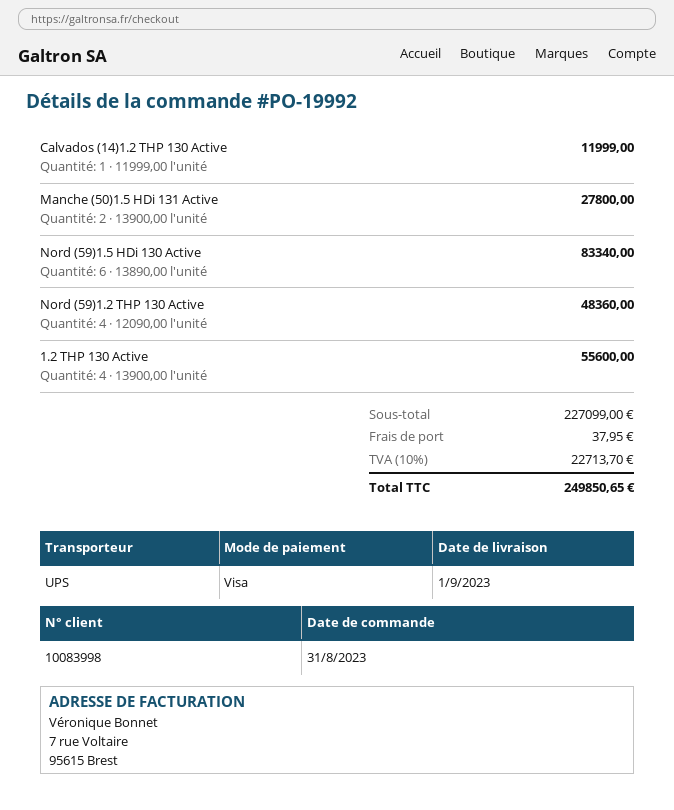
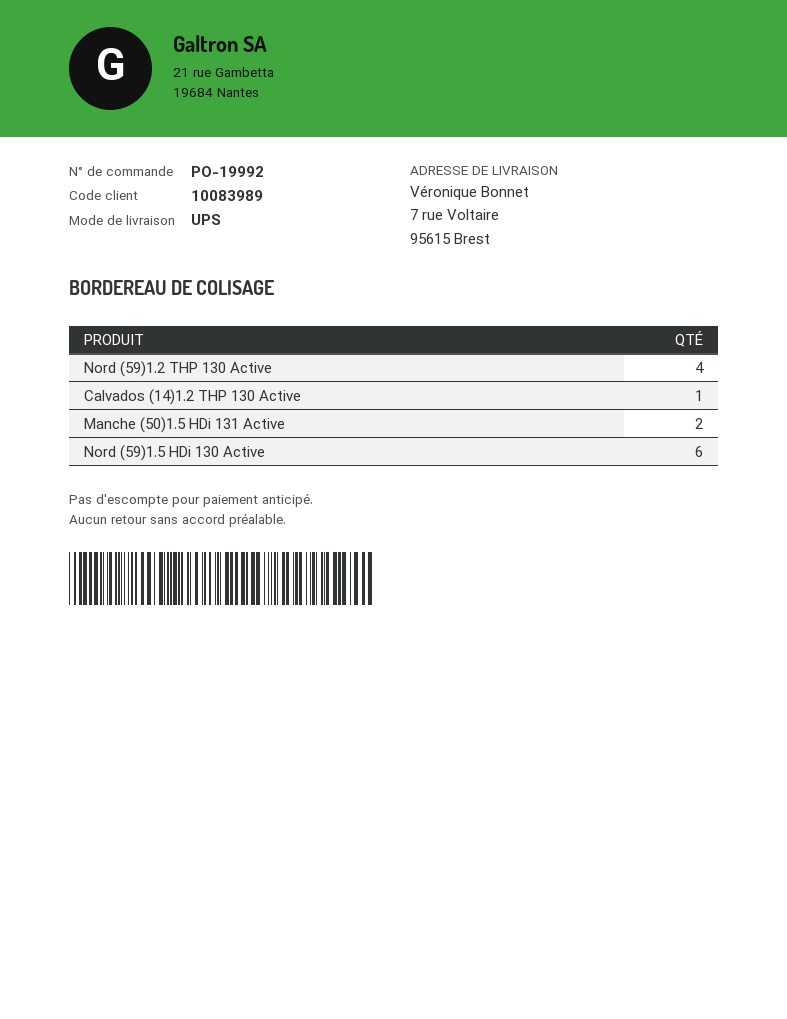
customer number: 10083998 -> 10083989
1.2 THP 130 Active: 4 -> none

